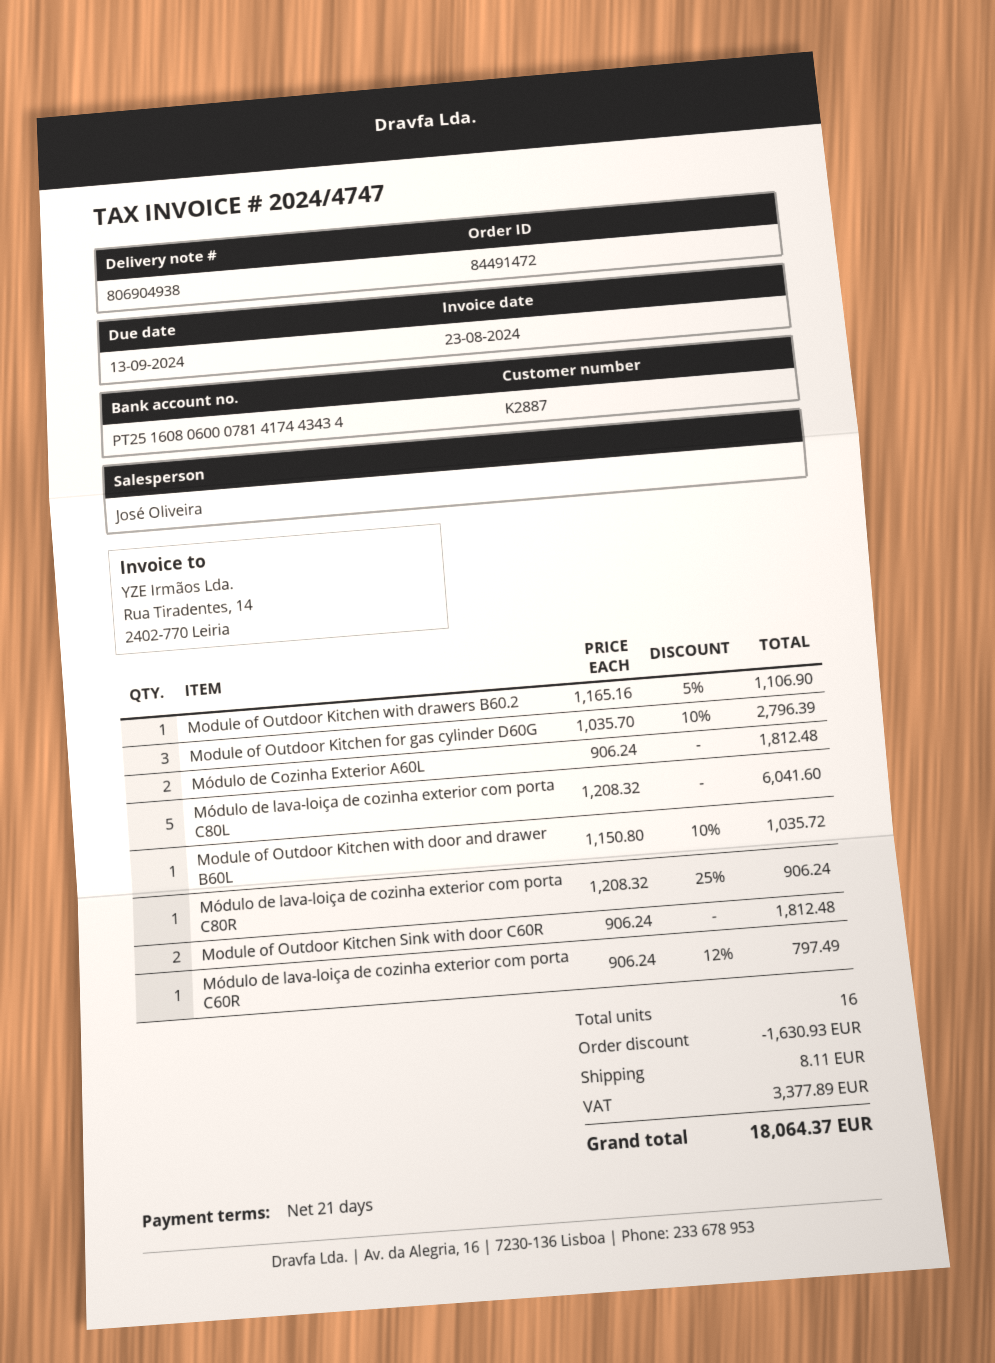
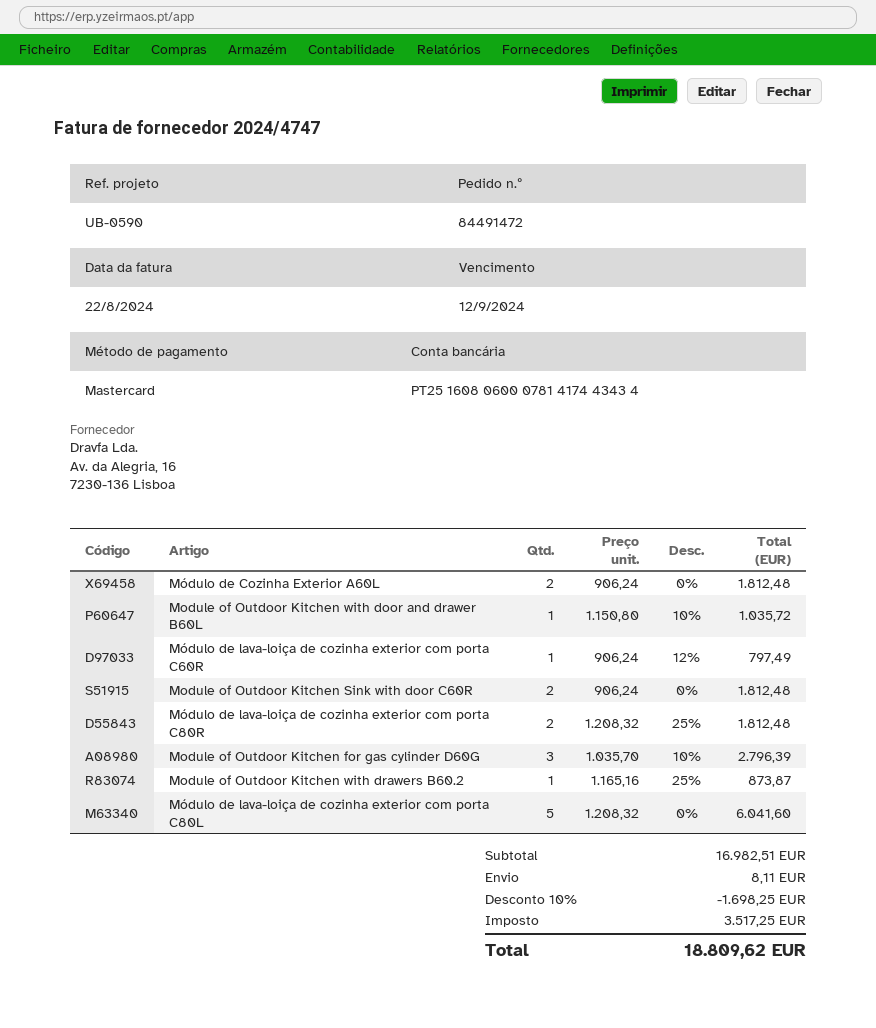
invoice date: 2024-08-23 -> 2024-08-22
due date: 2024-09-13 -> 2024-09-12
Module of Outdoor Kitchen with drawers B60.2: 1 x 1165.16 - 5% = 1106.90 -> 1 x 1165.16 - 25% = 873.87
Módulo de lava-loiça de cozinha exterior com porta C80R: 1 x 1208.32 - 25% = 906.24 -> 2 x 1208.32 - 25% = 1812.48
discount: 1630.93 -> 1698.25
tax: 3377.89 -> 3517.25
total: 18064.37 -> 18809.62

